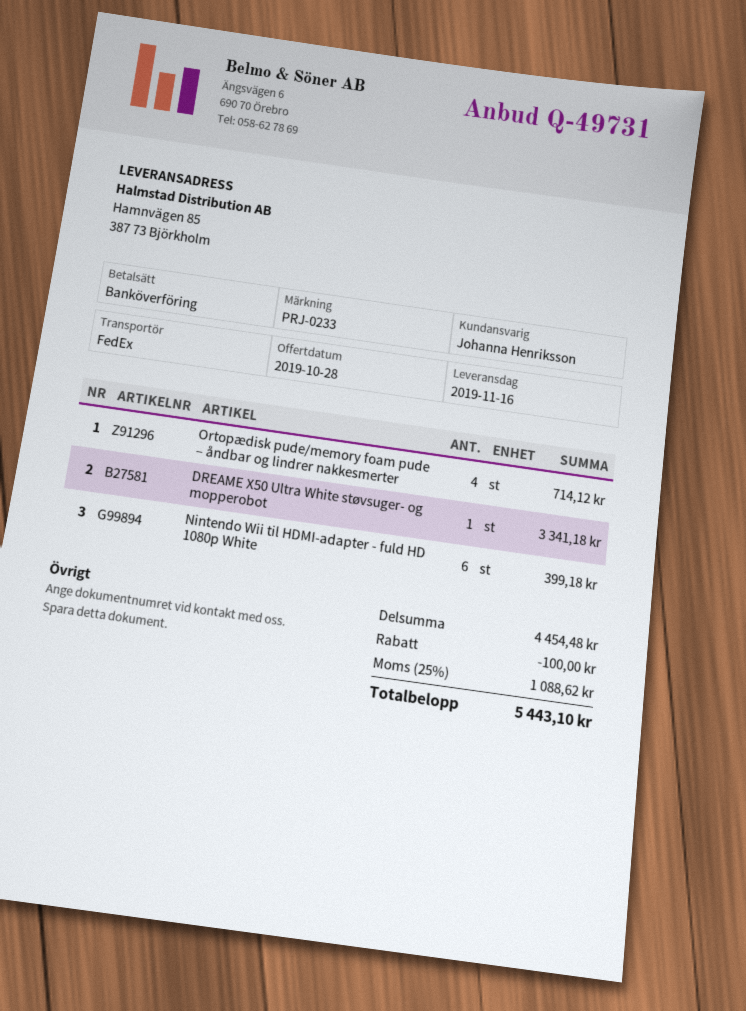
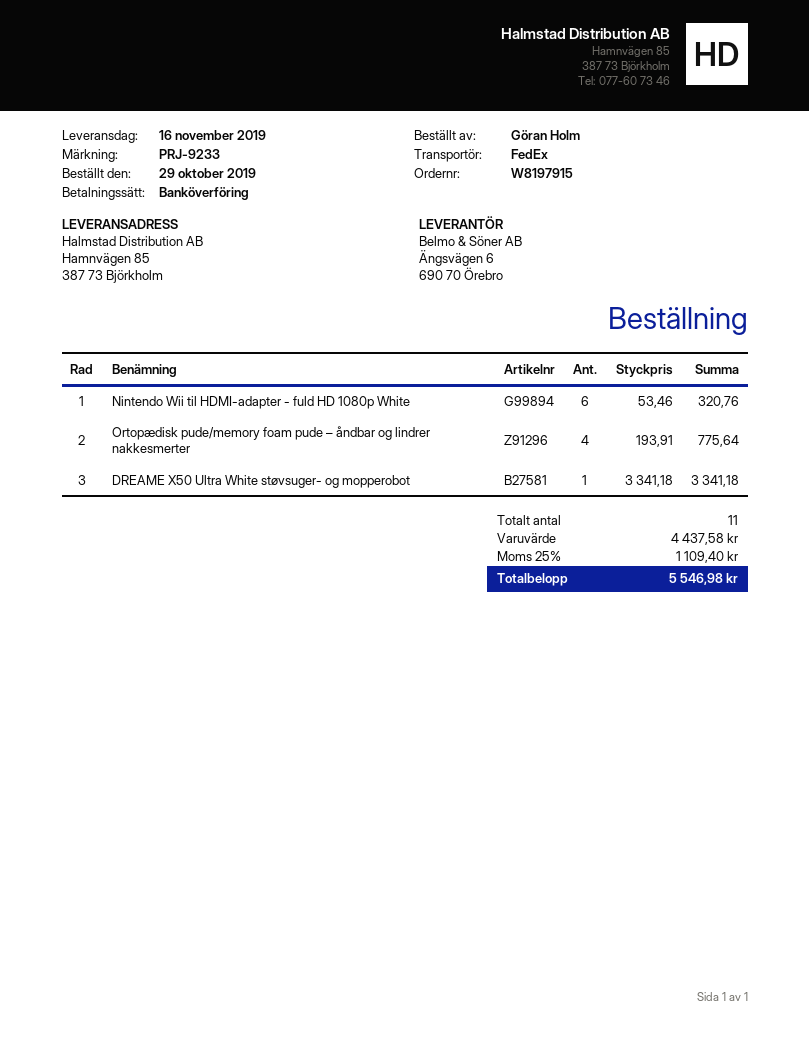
reference: PRJ-0233 -> PRJ-9233
Ortopædisk pude/memory foam pude – åndbar og lindrer nakkesmerter: 4 for 714.12 -> 4 for 775.64
Nintendo Wii til HDMI-adapter - fuld HD 1080p White: 6 for 399.18 -> 6 for 320.76
subtotal: 4454.48 -> 4437.58
discount: 100.00 -> none
tax: 25% = 1088.62 -> 25% = 1109.40
total: 5443.10 -> 5546.98

